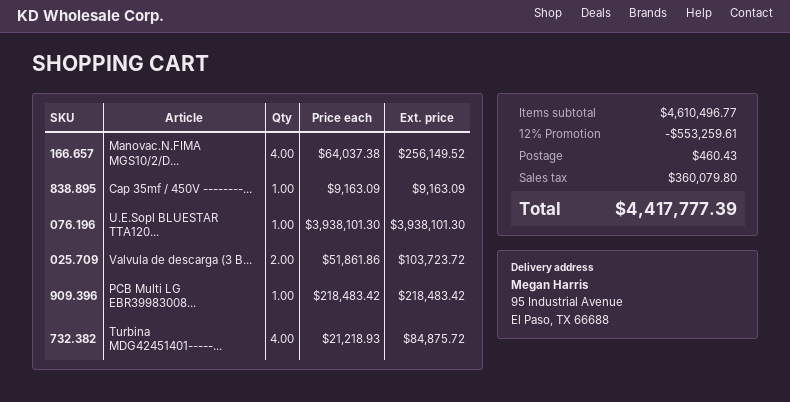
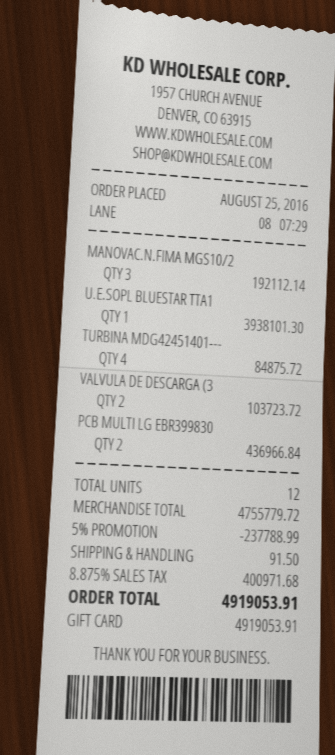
Manovac.N.FIMA MGS10/2/D...: 4 for 256149.52 -> 3 for 192112.14
Cap 35mf / 450V --------...: 1 for 9163.09 -> none
PCB Multi LG EBR39983008...: 1 for 218483.42 -> 2 for 436966.84
subtotal: 4610496.77 -> 4755779.72
discount: 12% = 553259.61 -> 5% = 237788.99
shipping: 460.43 -> 91.50
tax: 360079.80 -> 400971.68
total: 4417777.39 -> 4919053.91

